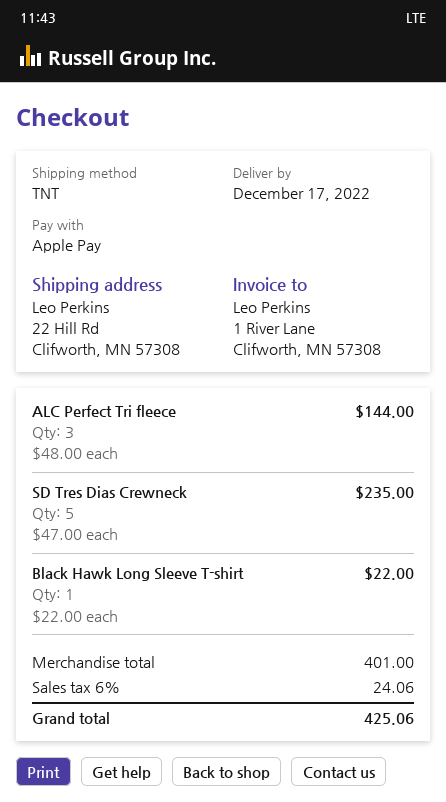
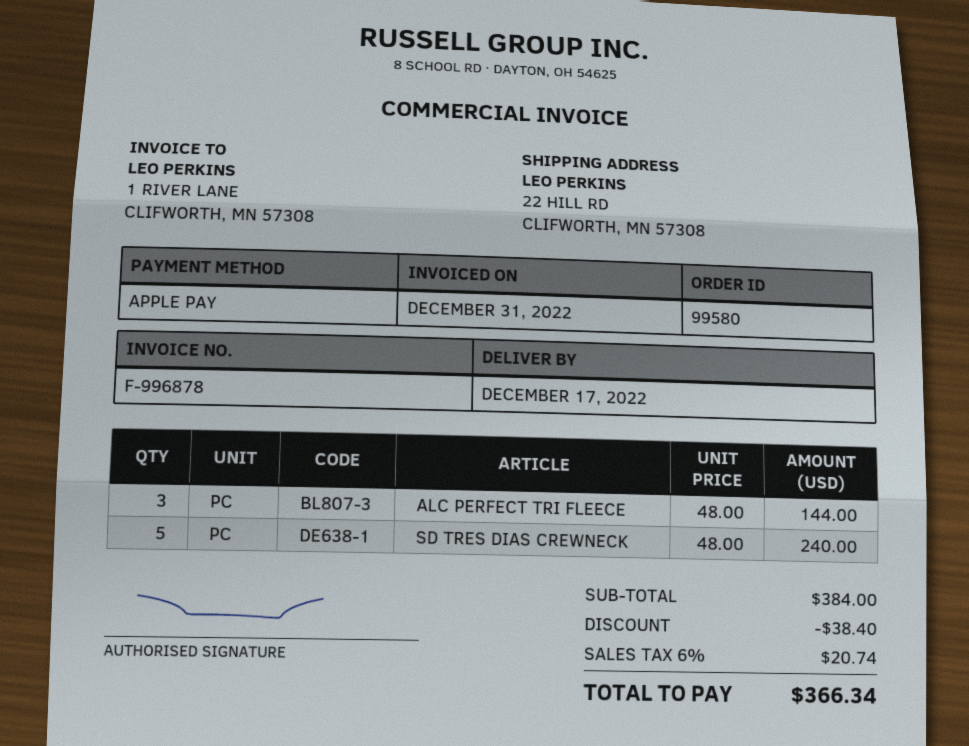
SD Tres Dias Crewneck: 5 x 47.00 = 235.00 -> 5 x 48.00 = 240.00
Black Hawk Long Sleeve T-shirt: 1 x 22.00 = 22.00 -> none
subtotal: 401.00 -> 384.00
discount: none -> 38.40
tax: 6% = 24.06 -> 6% = 20.74
total: 425.06 -> 366.34

